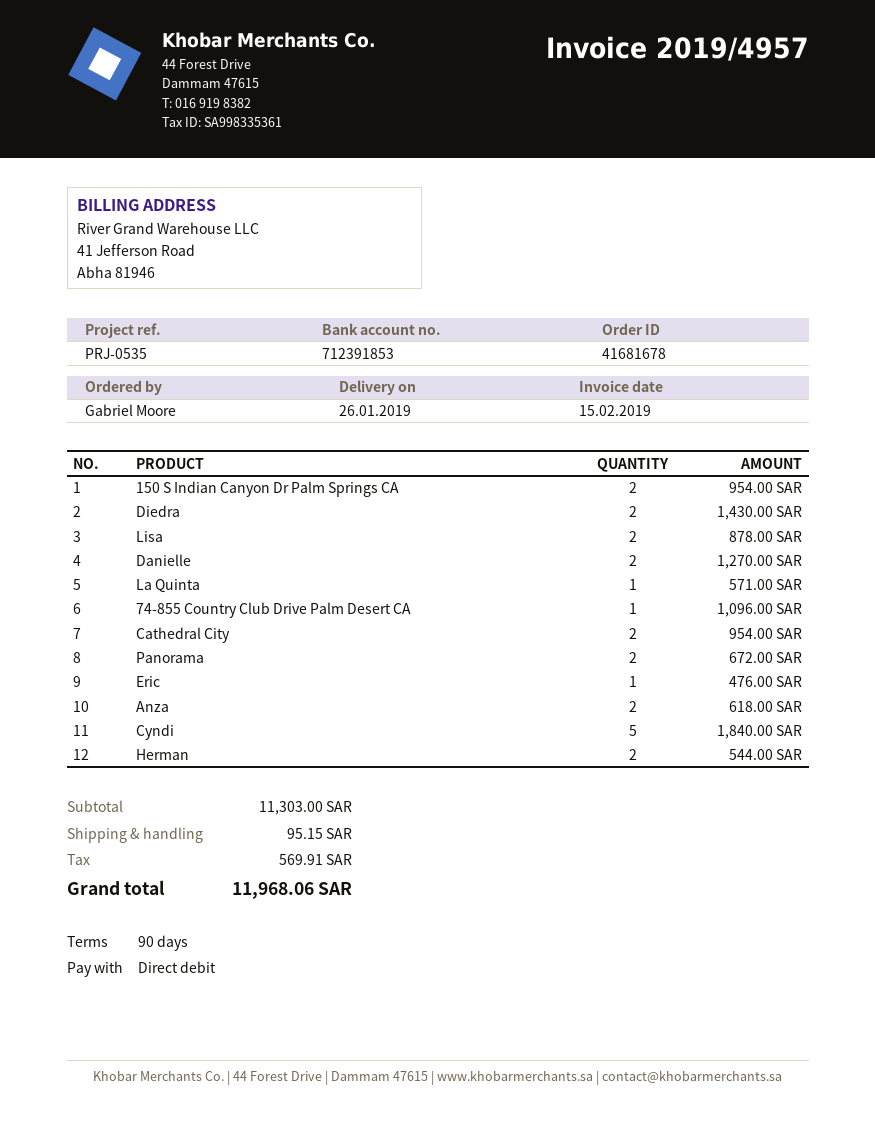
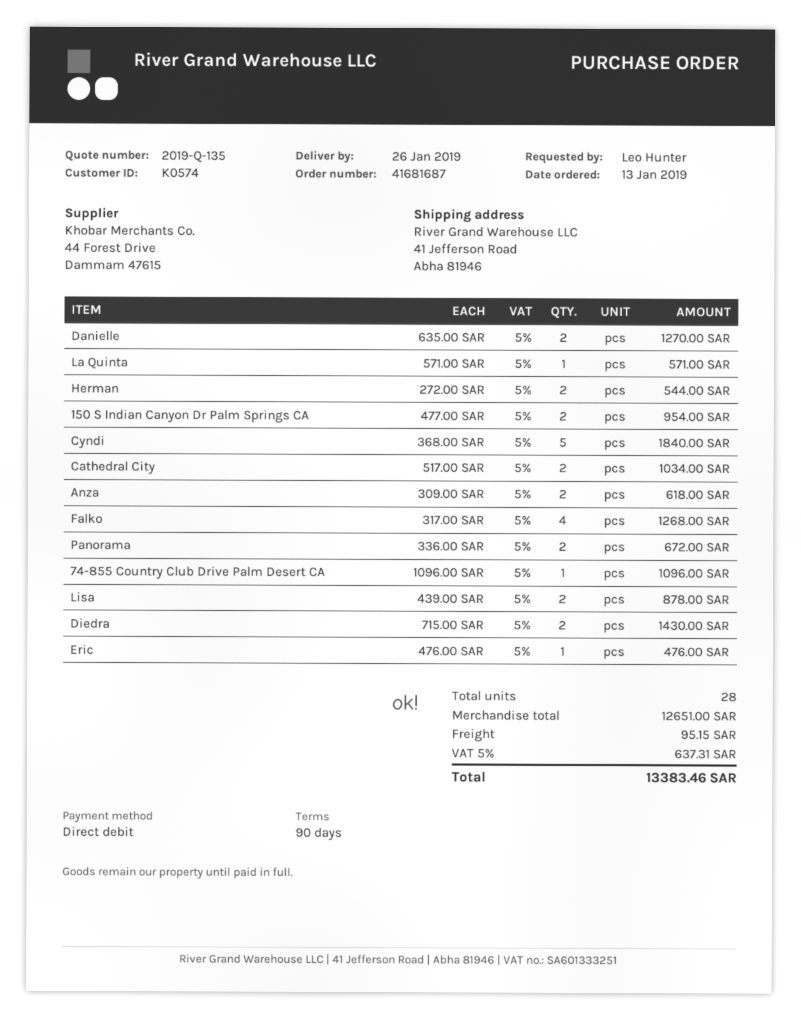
order number: 41681678 -> 41681687
ordered by: Gabriel Moore -> Leo Hunter
Cathedral City: 2 for 954.00 -> 2 for 1034.00
Falko: none -> 4 for 1268.00
subtotal: 11303.00 -> 12651.00
tax: 569.91 -> 637.31
total: 11968.06 -> 13383.46

